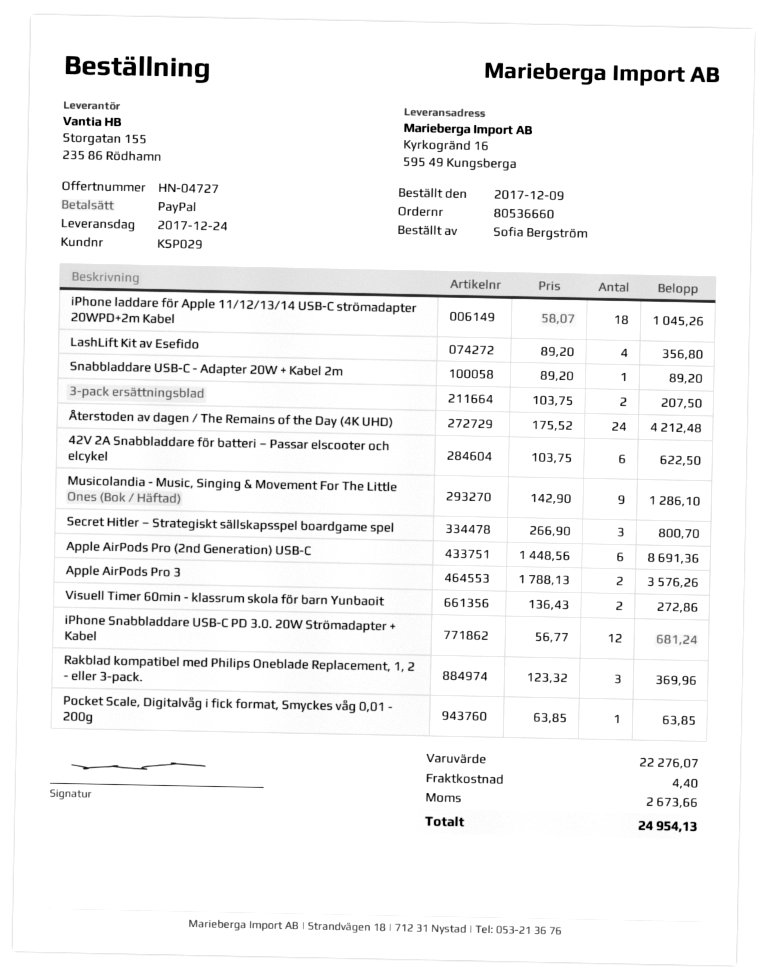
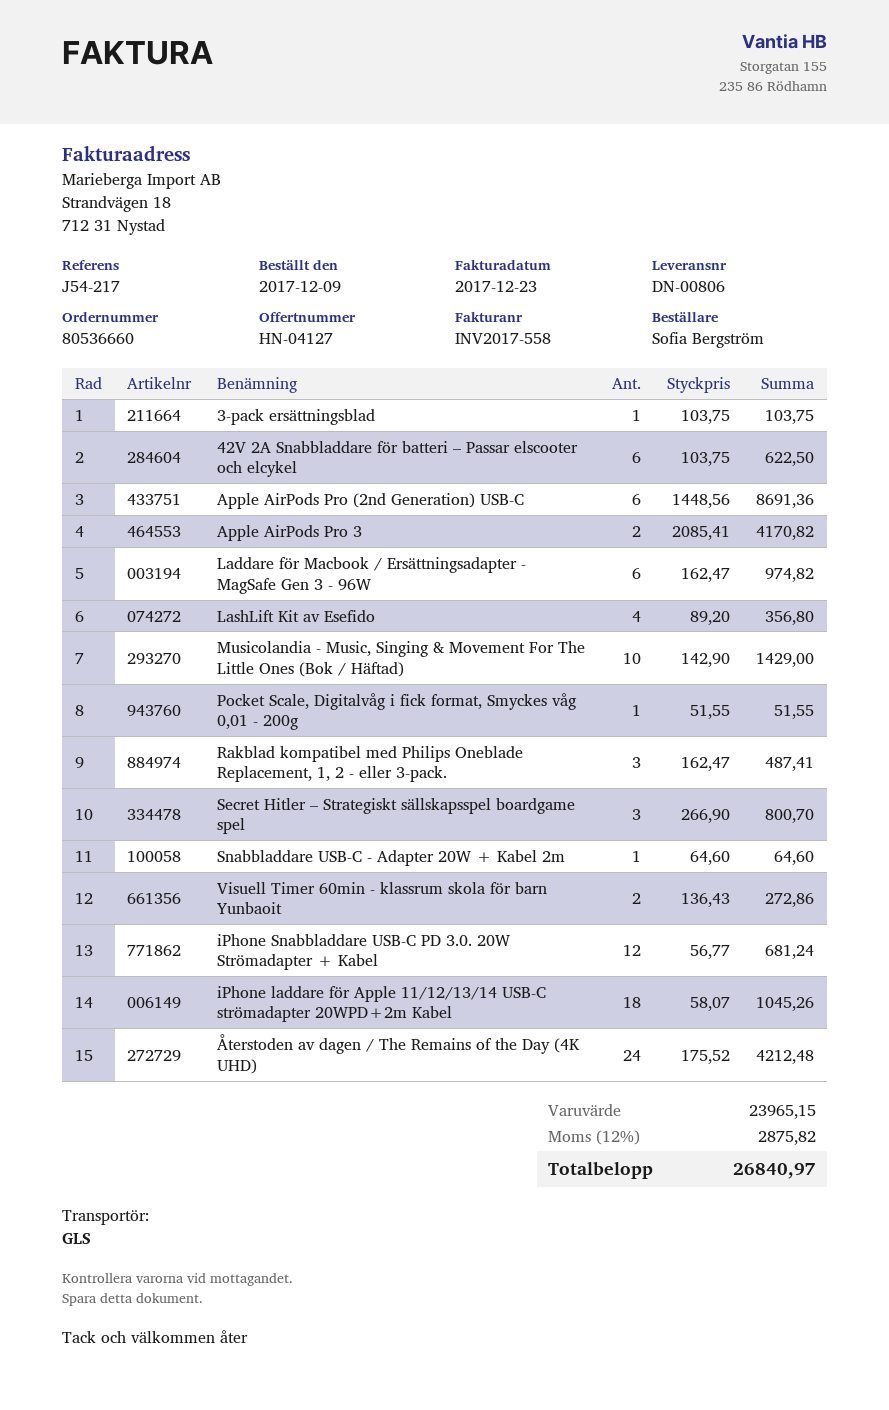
quote number: HN-04727 -> HN-04127
Snabbladdare USB-C - Adapter 20W + Kabel 2m: 1 x 89.20 = 89.20 -> 1 x 64.60 = 64.60
3-pack ersättningsblad: 2 x 103.75 = 207.50 -> 1 x 103.75 = 103.75
Musicolandia - Music, Singing & Movement For The Little Ones (Bok / Häftad): 9 x 142.90 = 1286.10 -> 10 x 142.90 = 1429.00
Apple AirPods Pro 3: 2 x 1788.13 = 3576.26 -> 2 x 2085.41 = 4170.82
Rakblad kompatibel med Philips Oneblade Replacement, 1, 2 - eller 3-pack.: 3 x 123.32 = 369.96 -> 3 x 162.47 = 487.41
Pocket Scale, Digitalvåg i fick format, Smyckes våg 0,01 - 200g: 1 x 63.85 = 63.85 -> 1 x 51.55 = 51.55
Laddare för Macbook / Ersättningsadapter - MagSafe Gen 3 - 96W: none -> 6 x 162.47 = 974.82
subtotal: 22276.07 -> 23965.15
shipping: 4.40 -> none
tax: 2673.66 -> 2875.82
total: 24954.13 -> 26840.97

